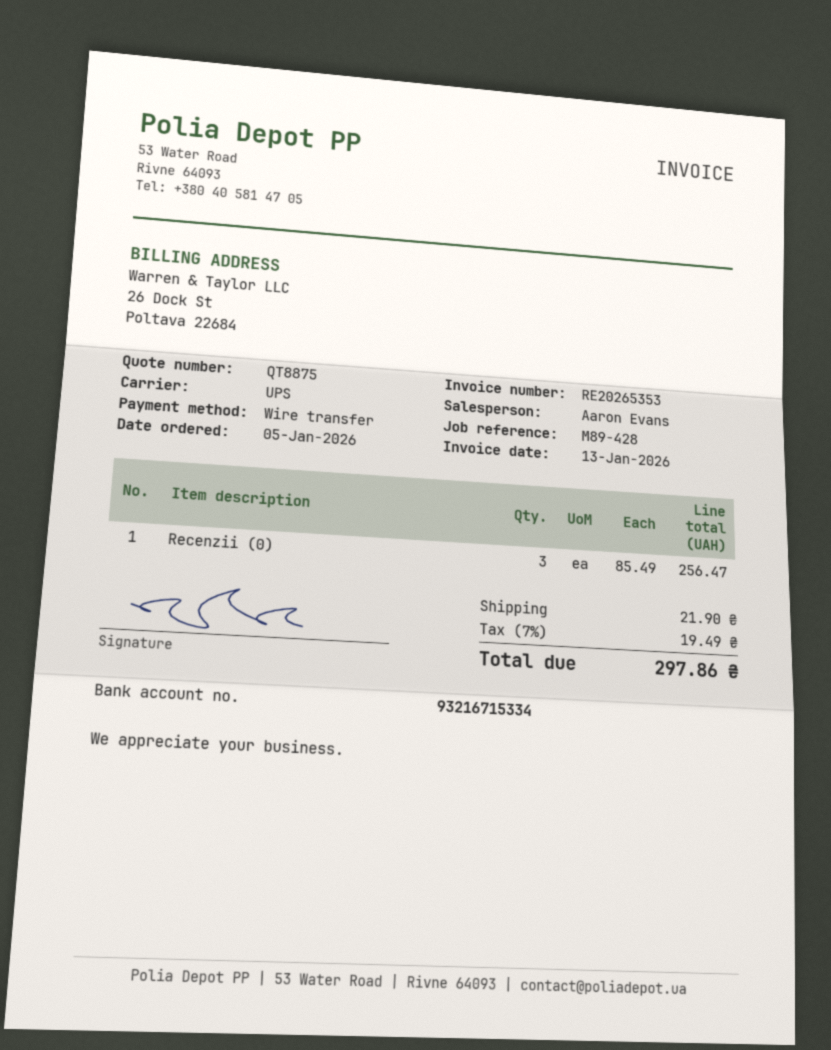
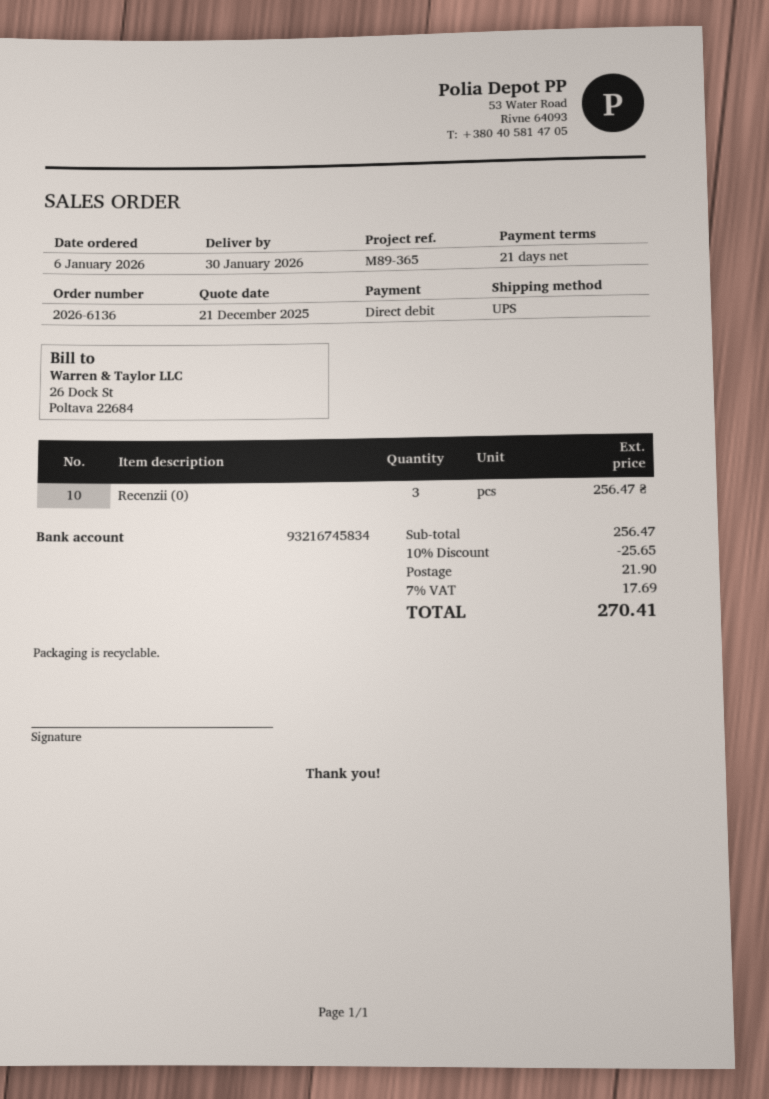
order date: 2026-01-05 -> 2026-01-06
reference: M89-428 -> M89-365
payment method: bank transfer -> direct debit
bank account: 93216715334 -> 93216745834
discount: none -> 10% = 25.65
tax: 7% = 19.49 -> 7% = 17.69
total: 297.86 -> 270.41

